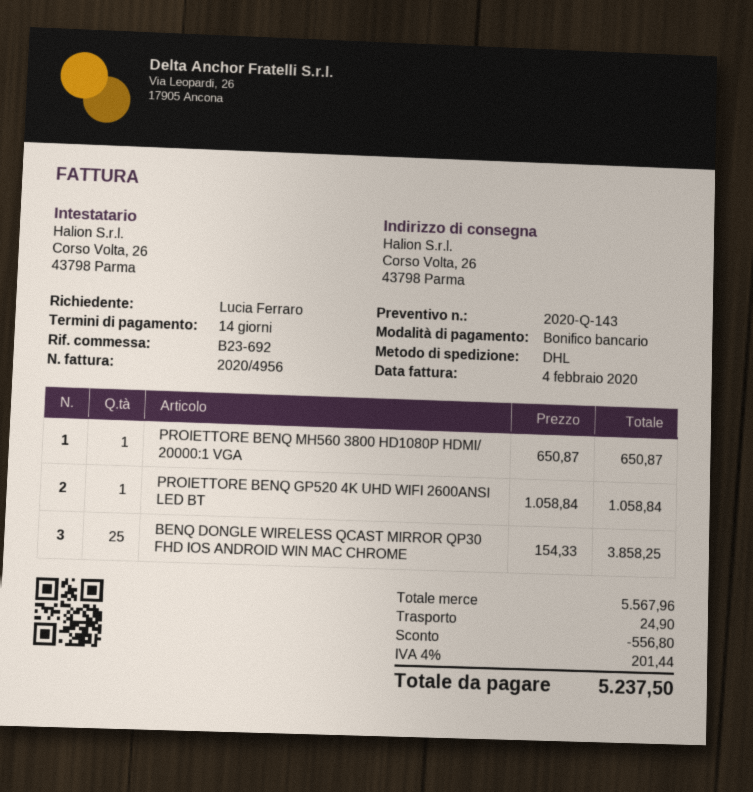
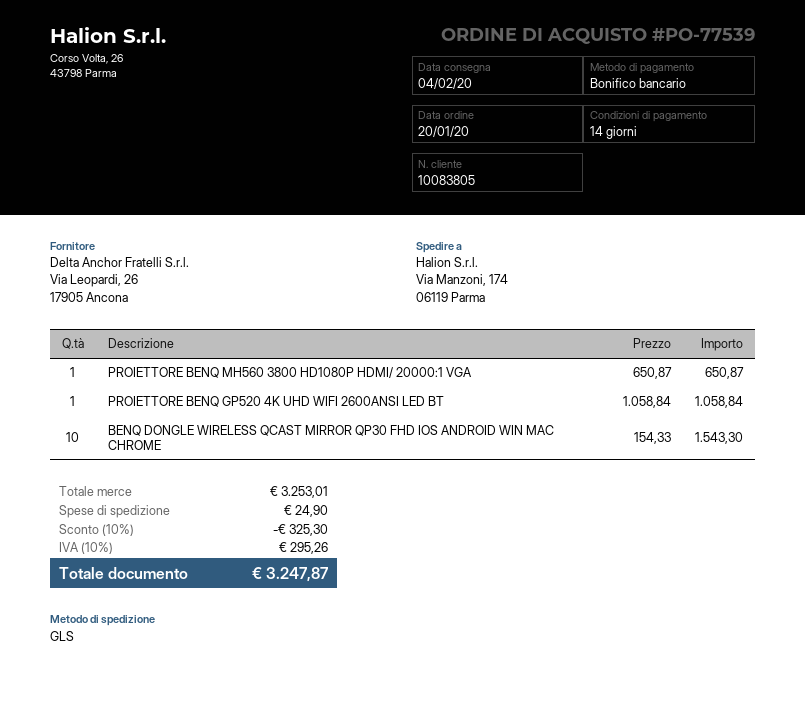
shipping method: DHL -> GLS
ship to: Corso Volta, 26, 43798 Parma -> Via Manzoni, 174, 06119 Parma
BENQ DONGLE WIRELESS QCAST MIRROR QP30 FHD IOS ANDROID WIN MAC CHROME: 25 x 154.33 = 3858.25 -> 10 x 154.33 = 1543.30
subtotal: 5567.96 -> 3253.01
discount: 556.80 -> 325.30
tax: 4% = 201.44 -> 10% = 295.26
total: 5237.50 -> 3247.87

